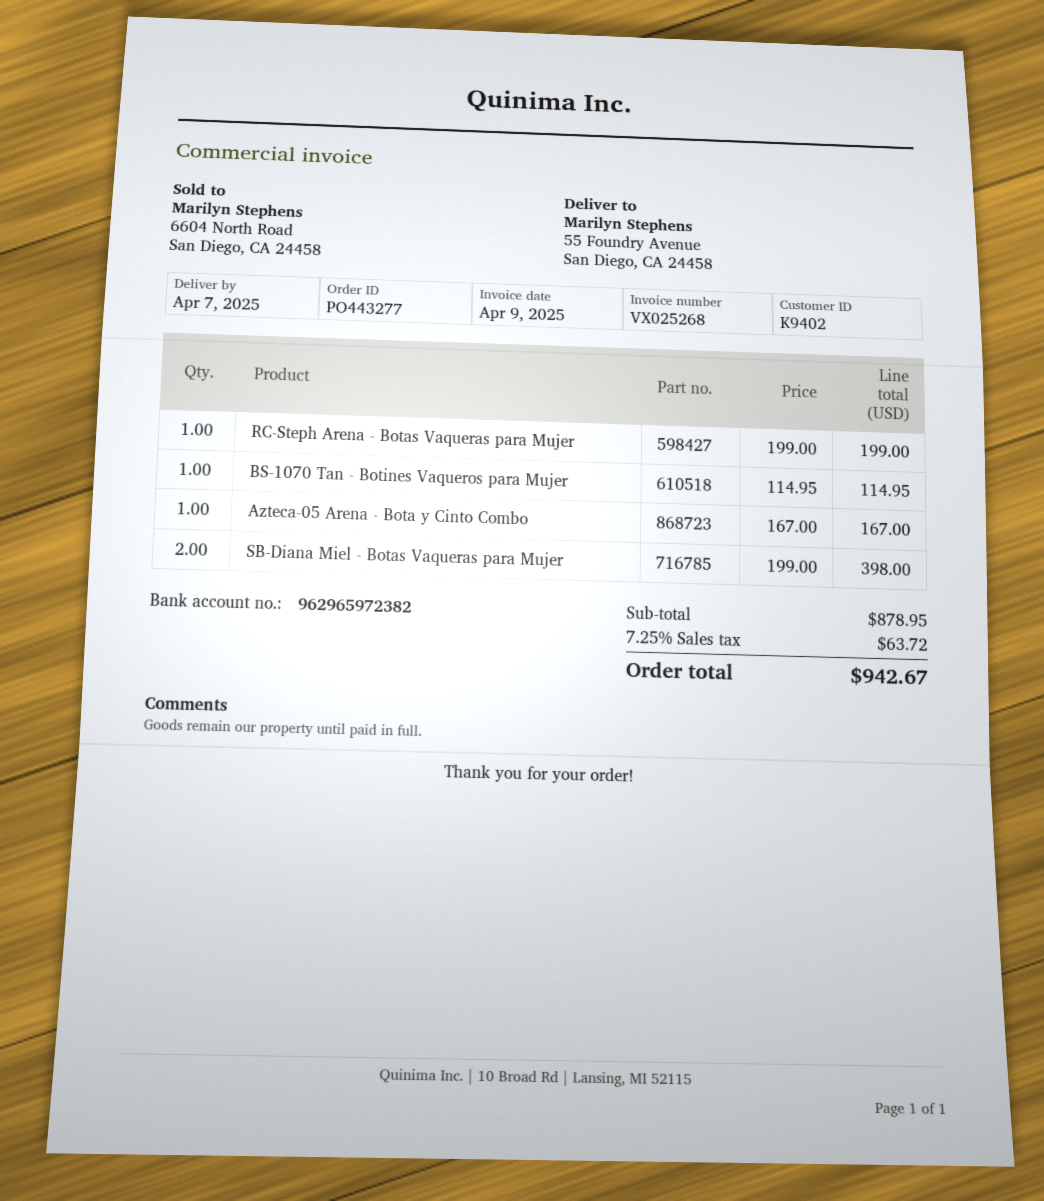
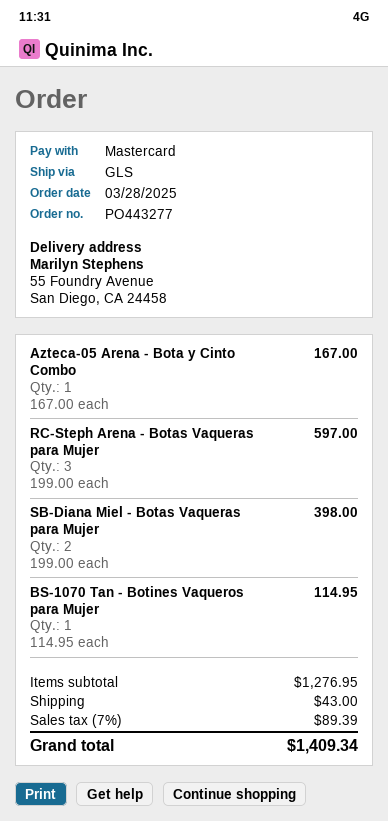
RC-Steph Arena - Botas Vaqueras para Mujer: 1 x 199.00 = 199.00 -> 3 x 199.00 = 597.00
subtotal: 878.95 -> 1276.95
shipping: none -> 43.00
tax: 7.25% = 63.72 -> 7% = 89.39
total: 942.67 -> 1409.34

